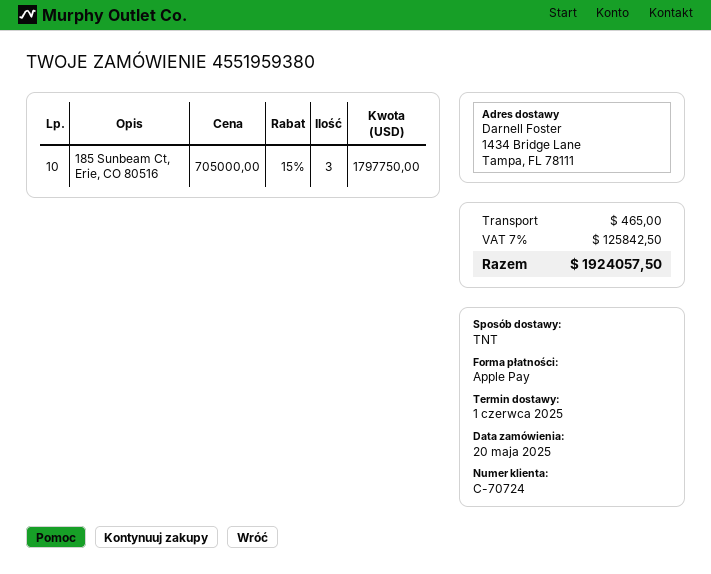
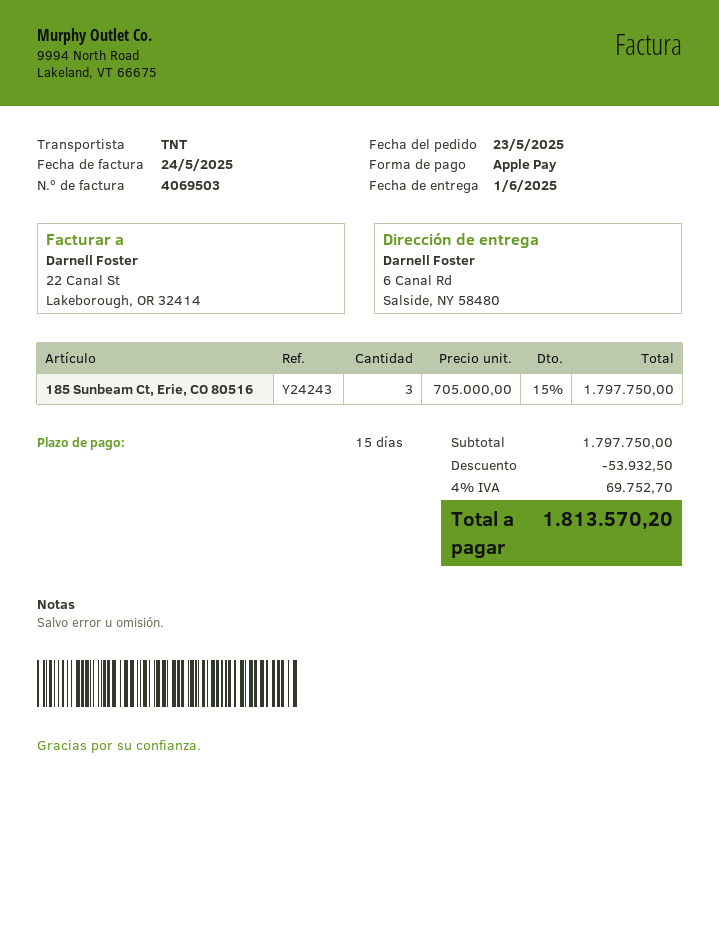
order date: 2025-05-20 -> 2025-05-23
ship to: 1434 Bridge Lane, Tampa, FL 78111 -> 6 Canal Rd, Salside, NY 58480
discount: none -> 53932.50
shipping: 465.00 -> none
tax: 7% = 125842.50 -> 4% = 69752.70
total: 1924057.50 -> 1813570.20

